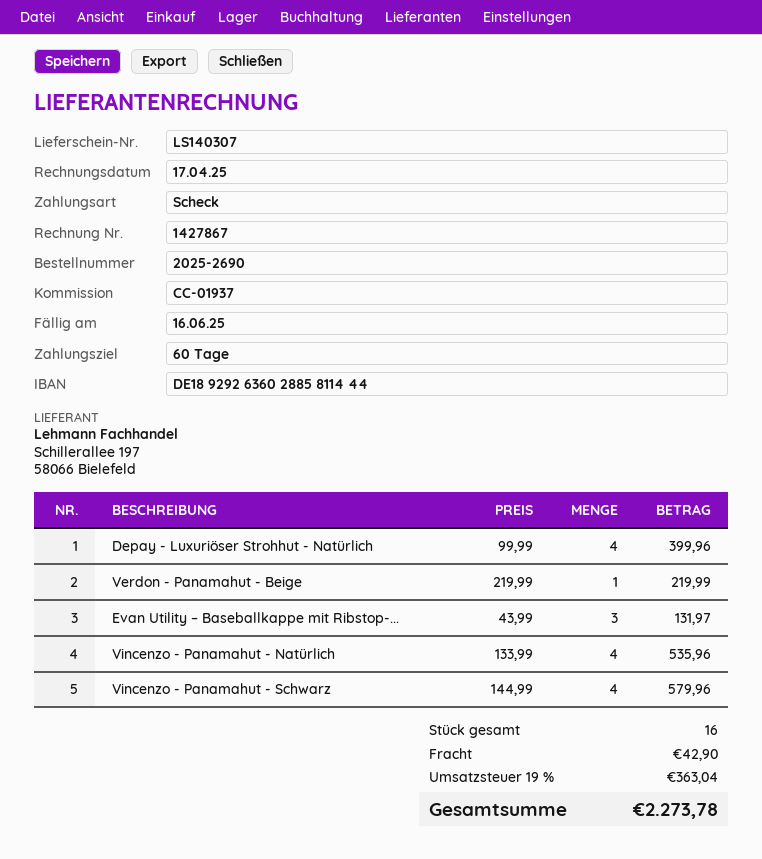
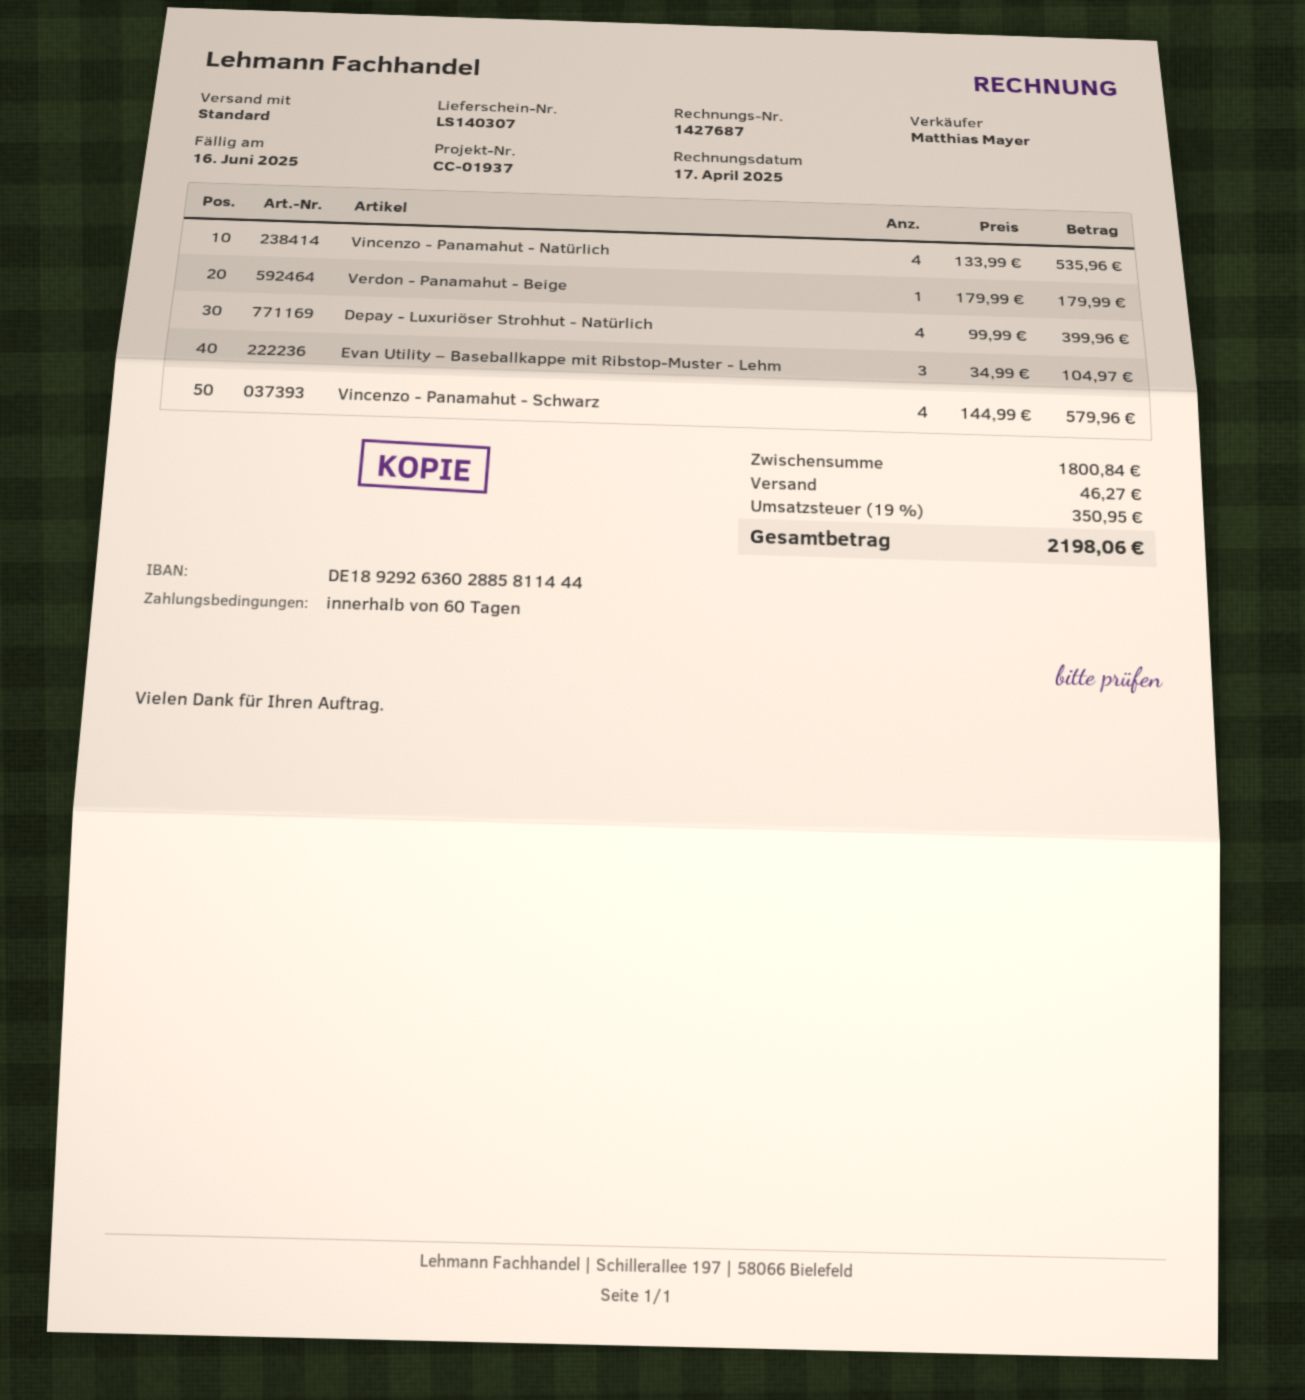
invoice number: 1427867 -> 1427687
Verdon - Panamahut - Beige: 1 x 219.99 = 219.99 -> 1 x 179.99 = 179.99
Evan Utility – Baseballkappe mit Ribstop-...: 3 x 43.99 = 131.97 -> 3 x 34.99 = 104.97
shipping: 42.90 -> 46.27
tax: 19% = 363.04 -> 19% = 350.95
total: 2273.78 -> 2198.06

